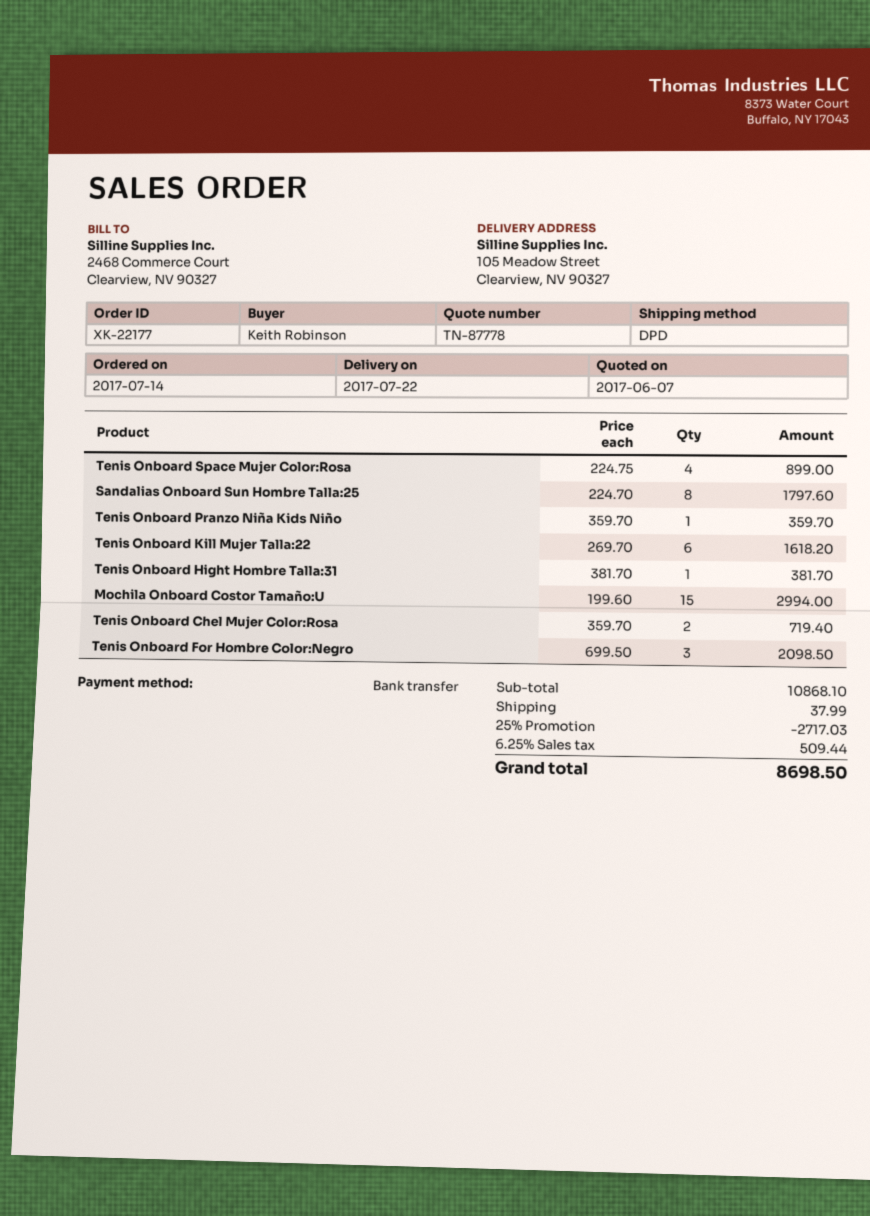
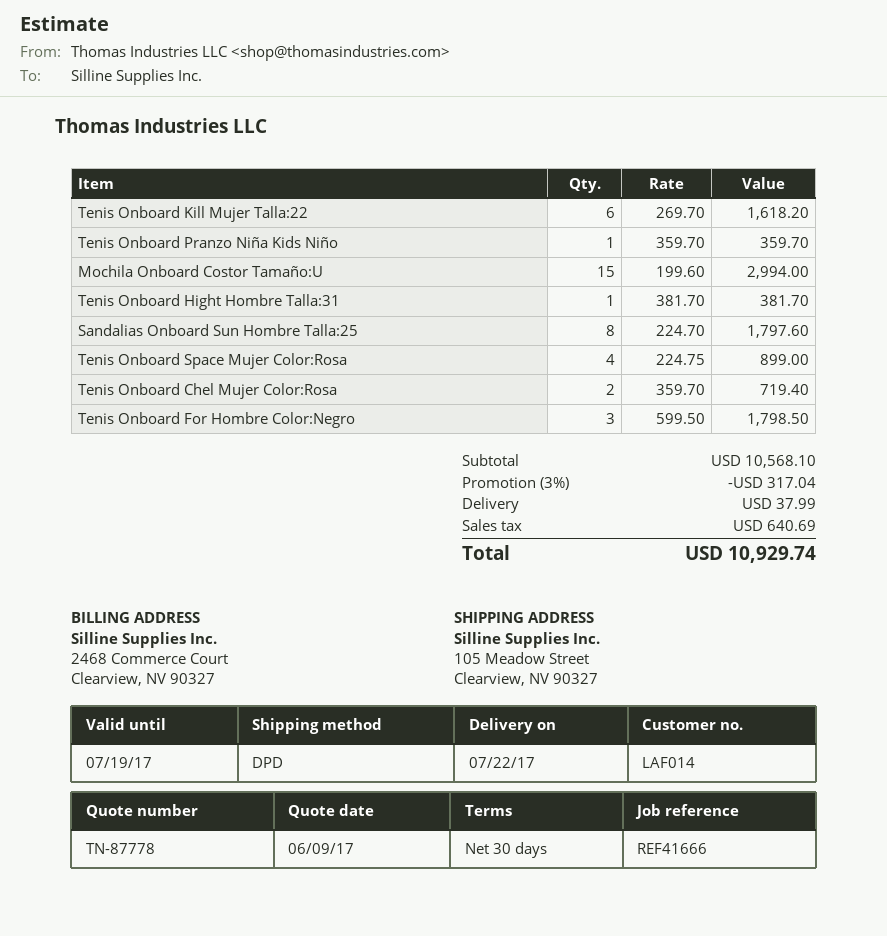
quote date: 2017-06-07 -> 2017-06-09
Tenis Onboard For Hombre Color:Negro: 3 x 699.50 = 2098.50 -> 3 x 599.50 = 1798.50
subtotal: 10868.10 -> 10568.10
discount: 25% = 2717.03 -> 3% = 317.04
tax: 509.44 -> 640.69
total: 8698.50 -> 10929.74

